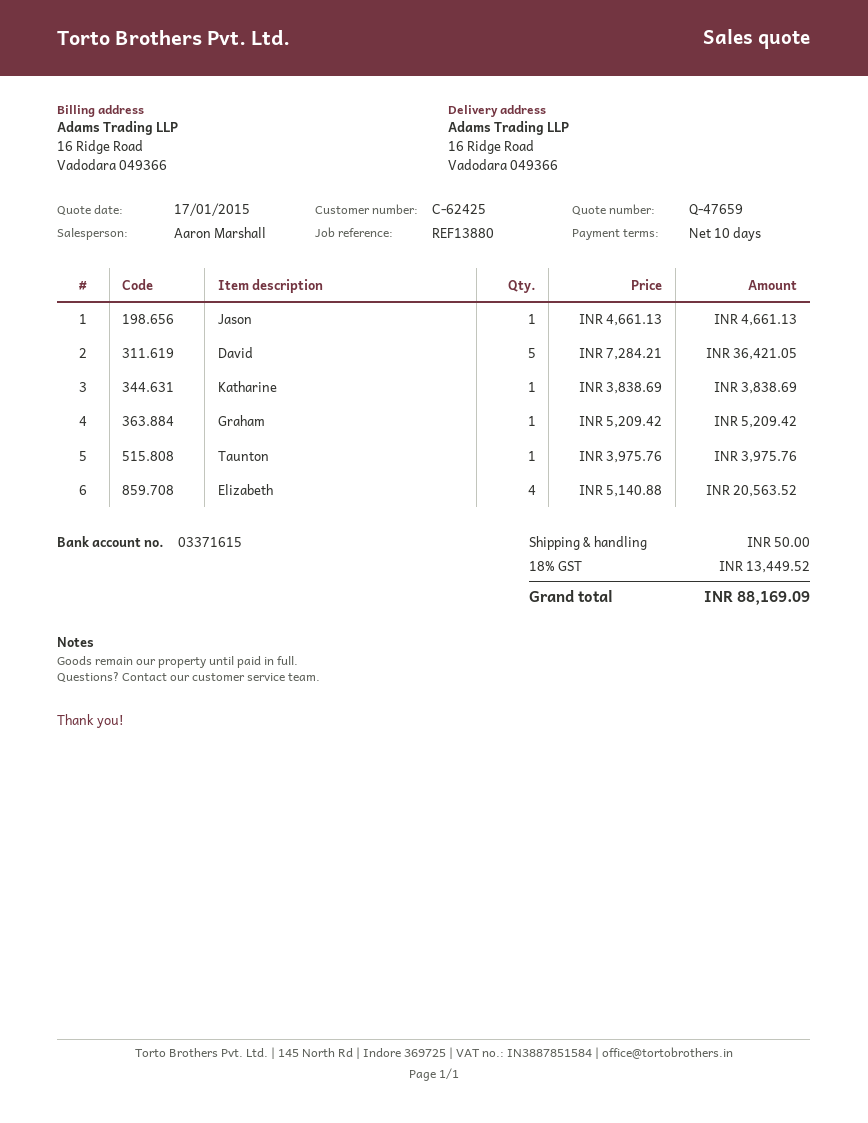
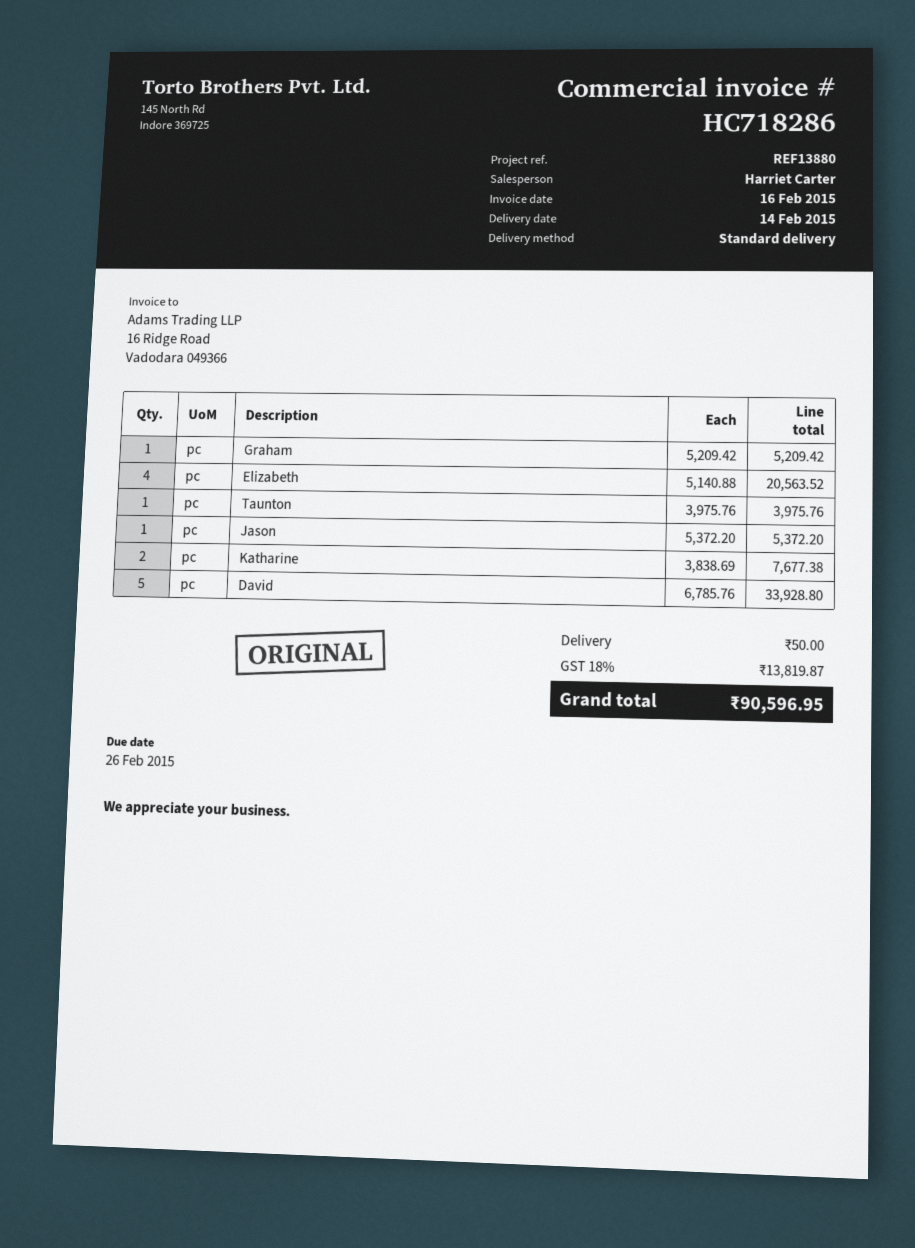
sales rep: Aaron Marshall -> Harriet Carter
Jason: 1 x 4661.13 = 4661.13 -> 1 x 5372.20 = 5372.20
David: 5 x 7284.21 = 36421.05 -> 5 x 6785.76 = 33928.80
Katharine: 1 x 3838.69 = 3838.69 -> 2 x 3838.69 = 7677.38
tax: 18% = 13449.52 -> 18% = 13819.87
total: 88169.09 -> 90596.95

